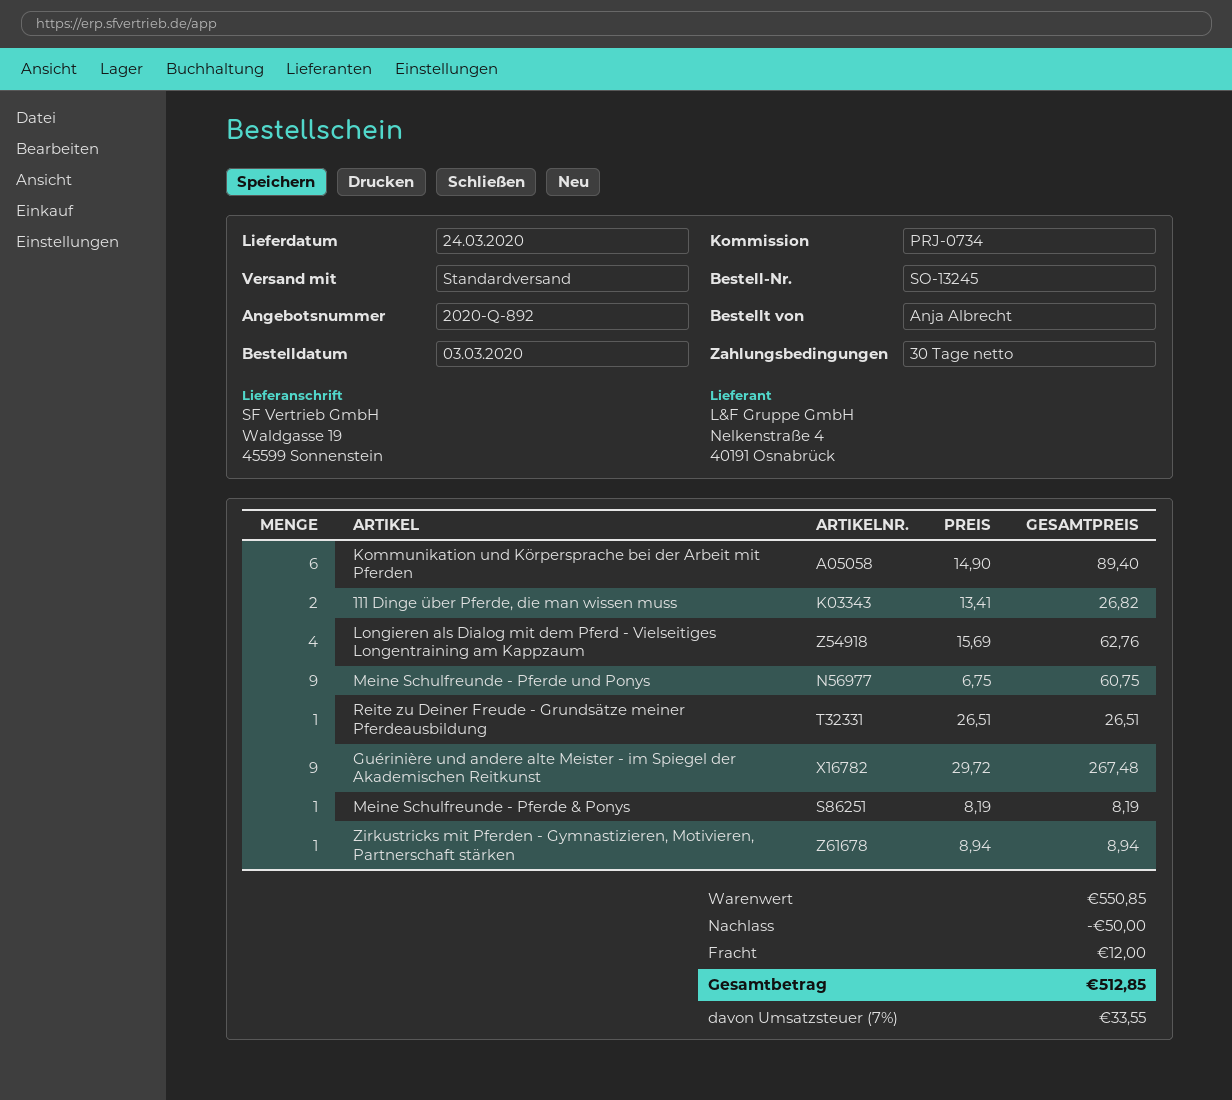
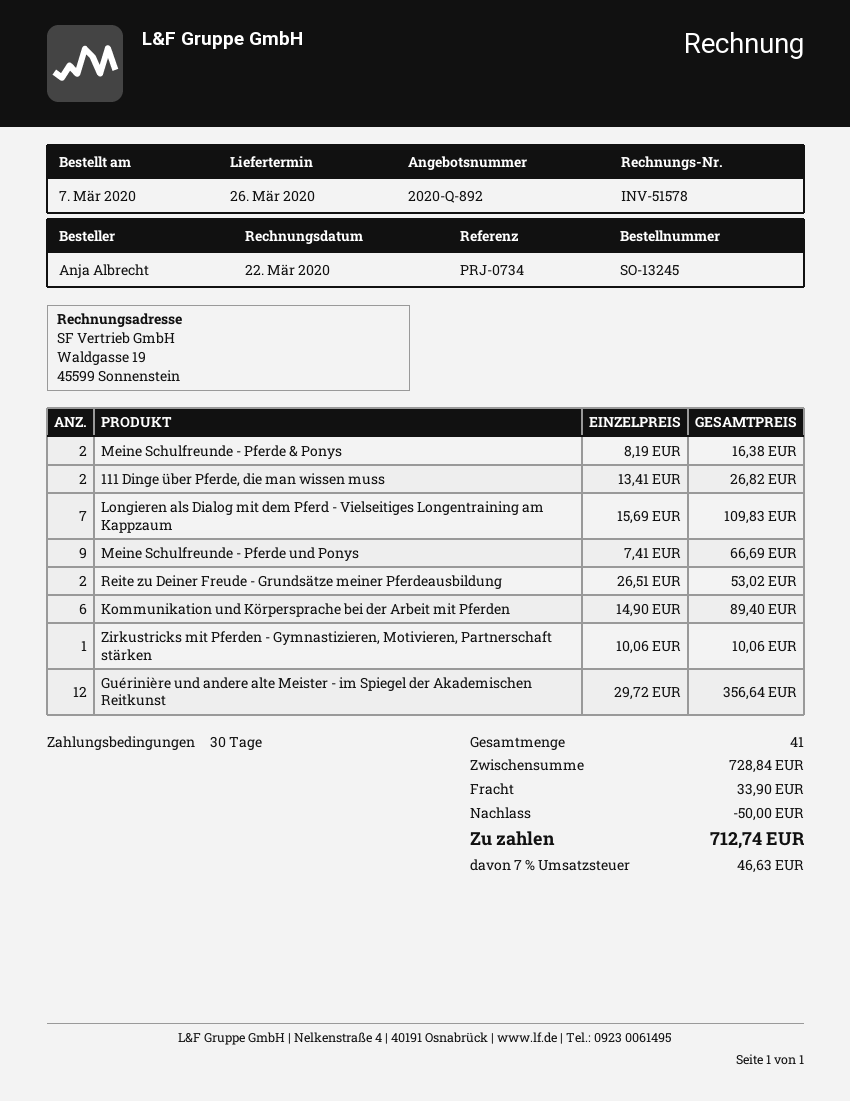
order date: 2020-03-03 -> 2020-03-07
delivery date: 2020-03-24 -> 2020-03-26
Longieren als Dialog mit dem Pferd - Vielseitiges Longentraining am Kappzaum: 4 x 15.69 = 62.76 -> 7 x 15.69 = 109.83
Meine Schulfreunde - Pferde und Ponys: 9 x 6.75 = 60.75 -> 9 x 7.41 = 66.69
Reite zu Deiner Freude - Grundsätze meiner Pferdeausbildung: 1 x 26.51 = 26.51 -> 2 x 26.51 = 53.02
Guérinière und andere alte Meister - im Spiegel der Akademischen Reitkunst: 9 x 29.72 = 267.48 -> 12 x 29.72 = 356.64
Meine Schulfreunde - Pferde & Ponys: 1 x 8.19 = 8.19 -> 2 x 8.19 = 16.38
Zirkustricks mit Pferden - Gymnastizieren, Motivieren, Partnerschaft stärken: 1 x 8.94 = 8.94 -> 1 x 10.06 = 10.06
subtotal: 550.85 -> 728.84
shipping: 12.00 -> 33.90
tax: 7% = 33.55 -> 7% = 46.63
total: 512.85 -> 712.74

